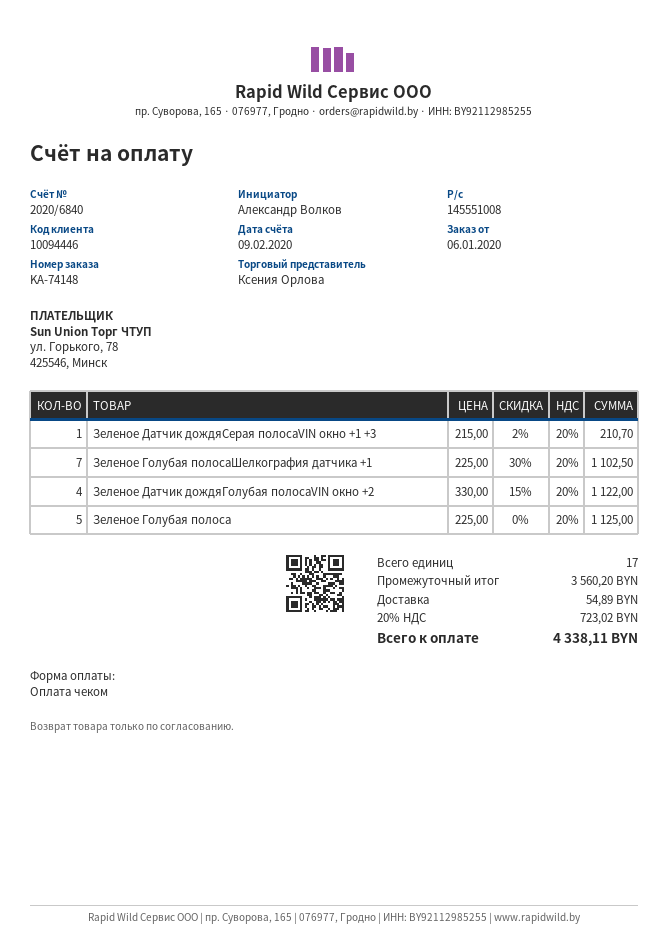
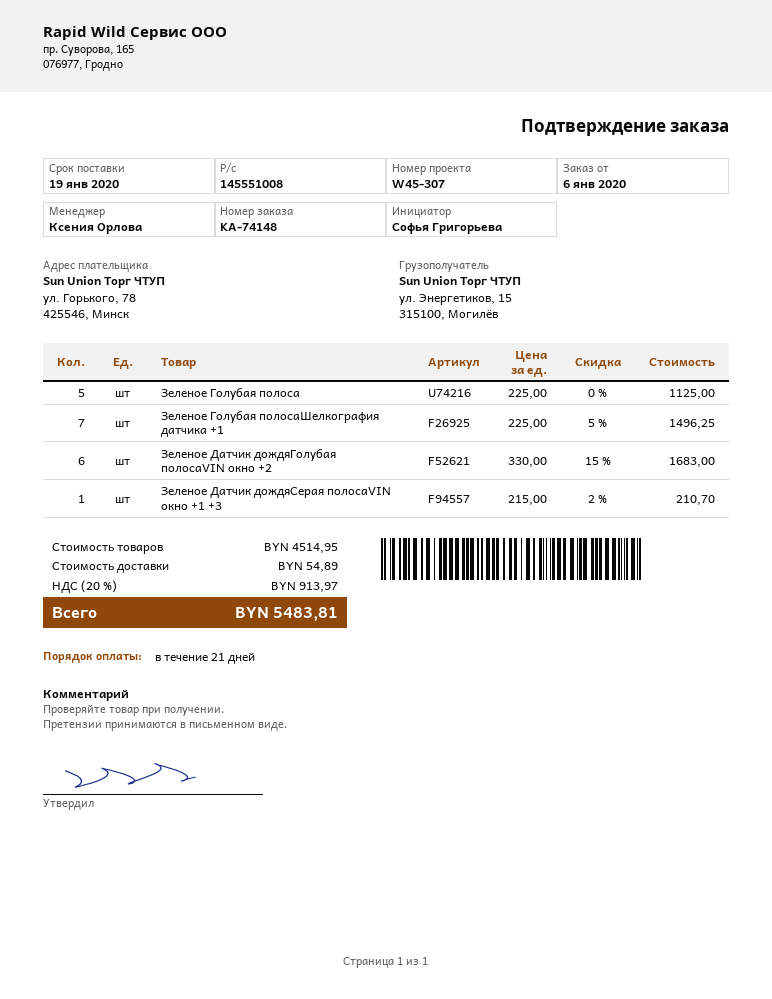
ordered by: Александр Волков -> Софья Григорьева
Зеленое Голубая полосаШелкография датчика +1: 7 x 225.00 - 30% = 1102.50 -> 7 x 225.00 - 5% = 1496.25
Зеленое Датчик дождяГолубая полосаVIN окно +2: 4 x 330.00 - 15% = 1122.00 -> 6 x 330.00 - 15% = 1683.00
subtotal: 3560.20 -> 4514.95
tax: 20% = 723.02 -> 20% = 913.97
total: 4338.11 -> 5483.81

